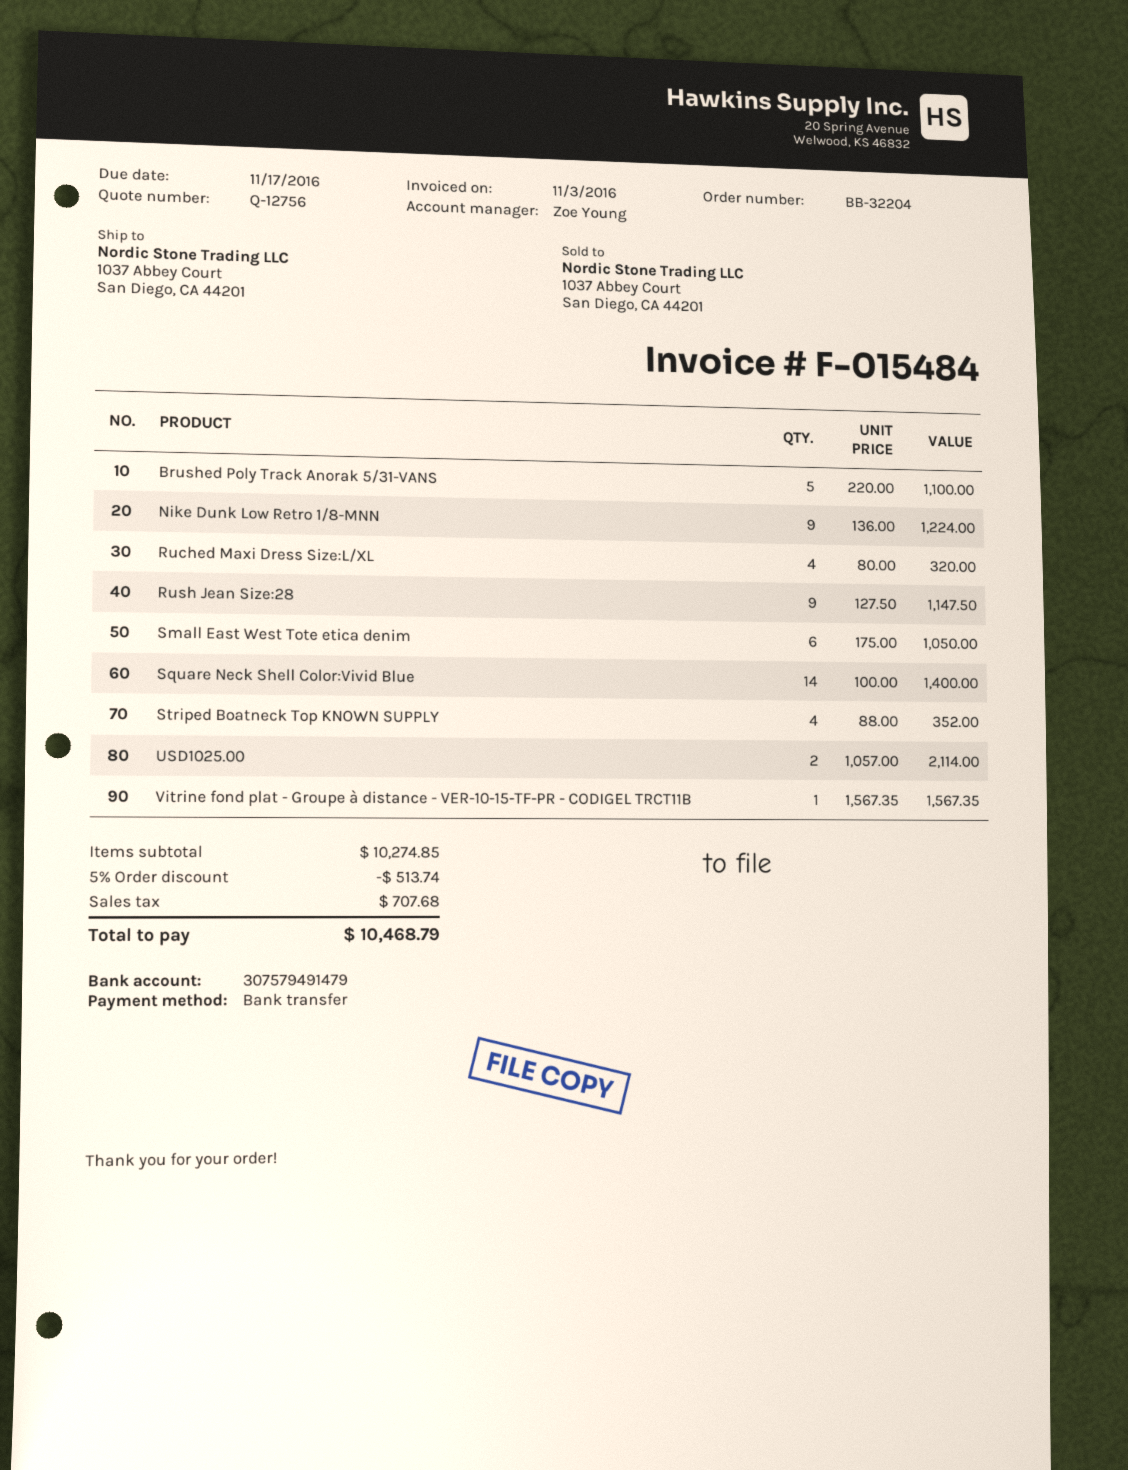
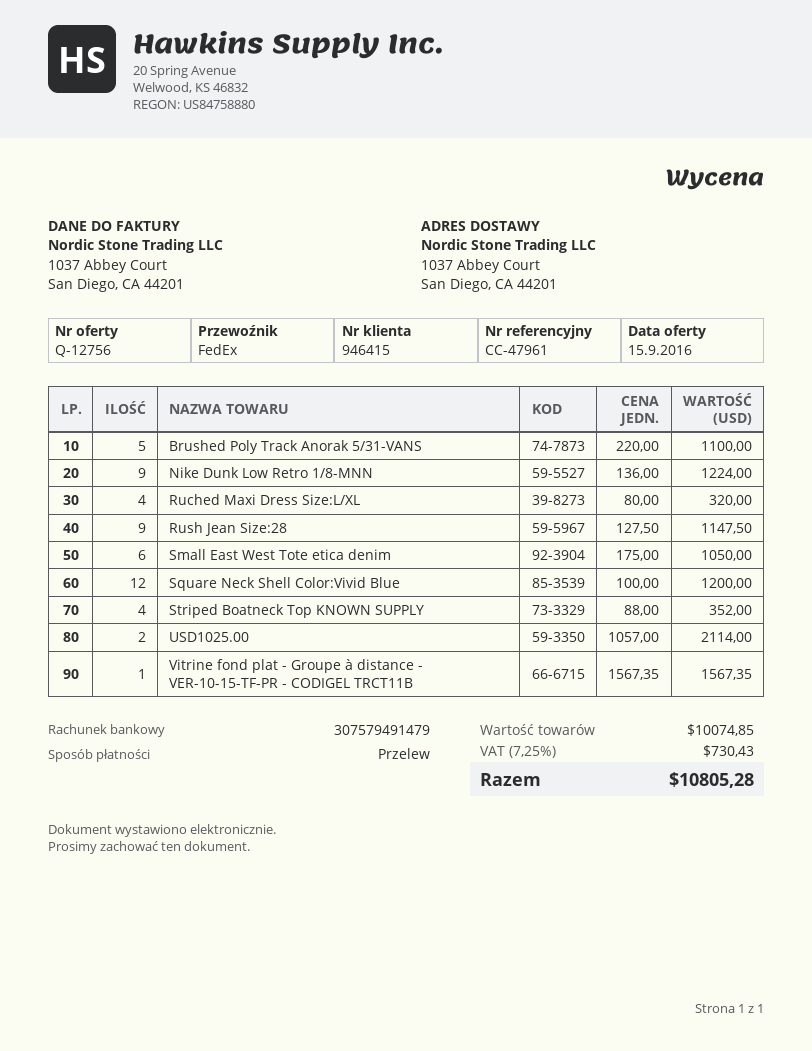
Square Neck Shell Color:Vivid Blue: 14 x 100.00 = 1400.00 -> 12 x 100.00 = 1200.00
subtotal: 10274.85 -> 10074.85
discount: 5% = 513.74 -> none
tax: 707.68 -> 730.43
total: 10468.79 -> 10805.28

